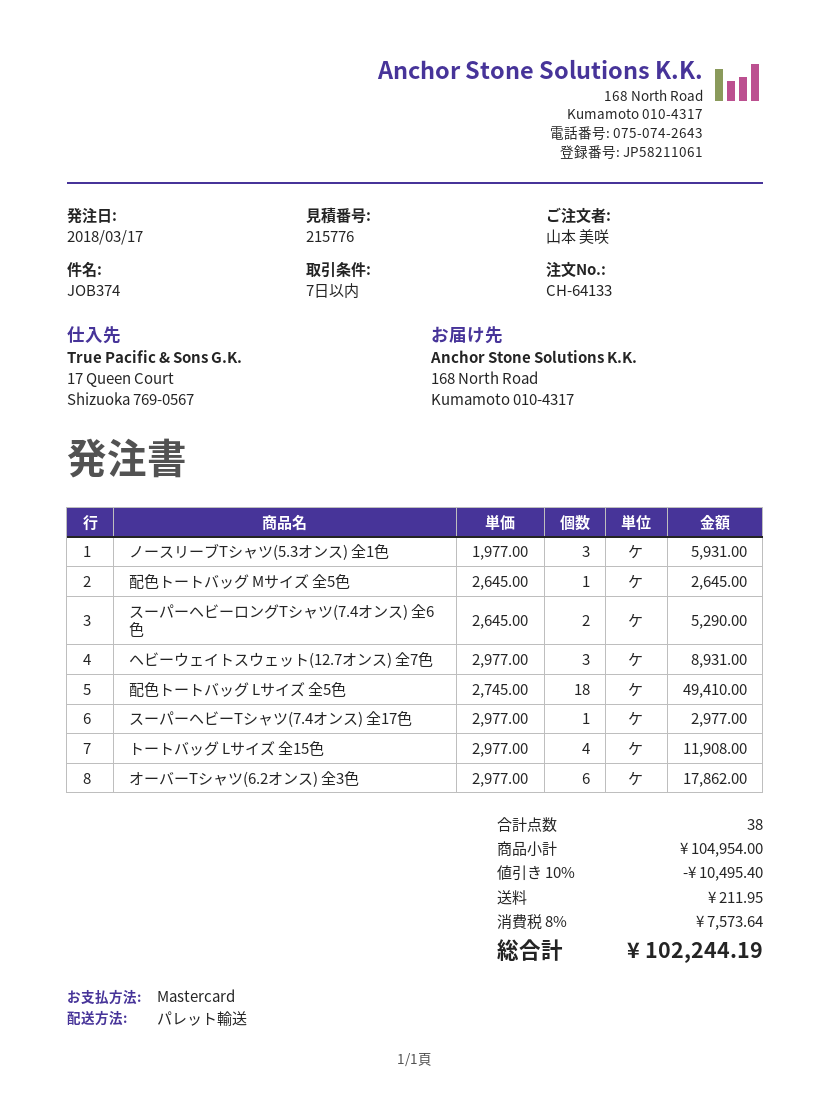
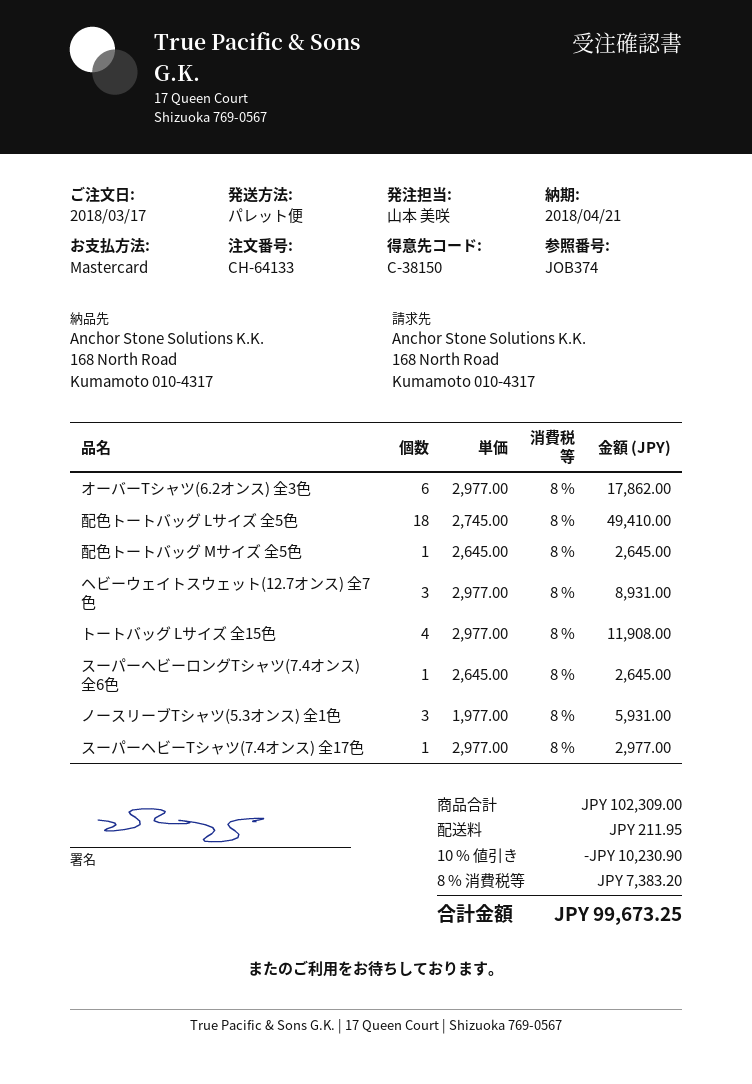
スーパーヘビーロングTシャツ(7.4オンス) 全6色: 2 x 2645.00 = 5290.00 -> 1 x 2645.00 = 2645.00
subtotal: 104954.00 -> 102309.00
discount: 10% = 10495.40 -> 10% = 10230.90
tax: 8% = 7573.64 -> 8% = 7383.20
total: 102244.19 -> 99673.25

